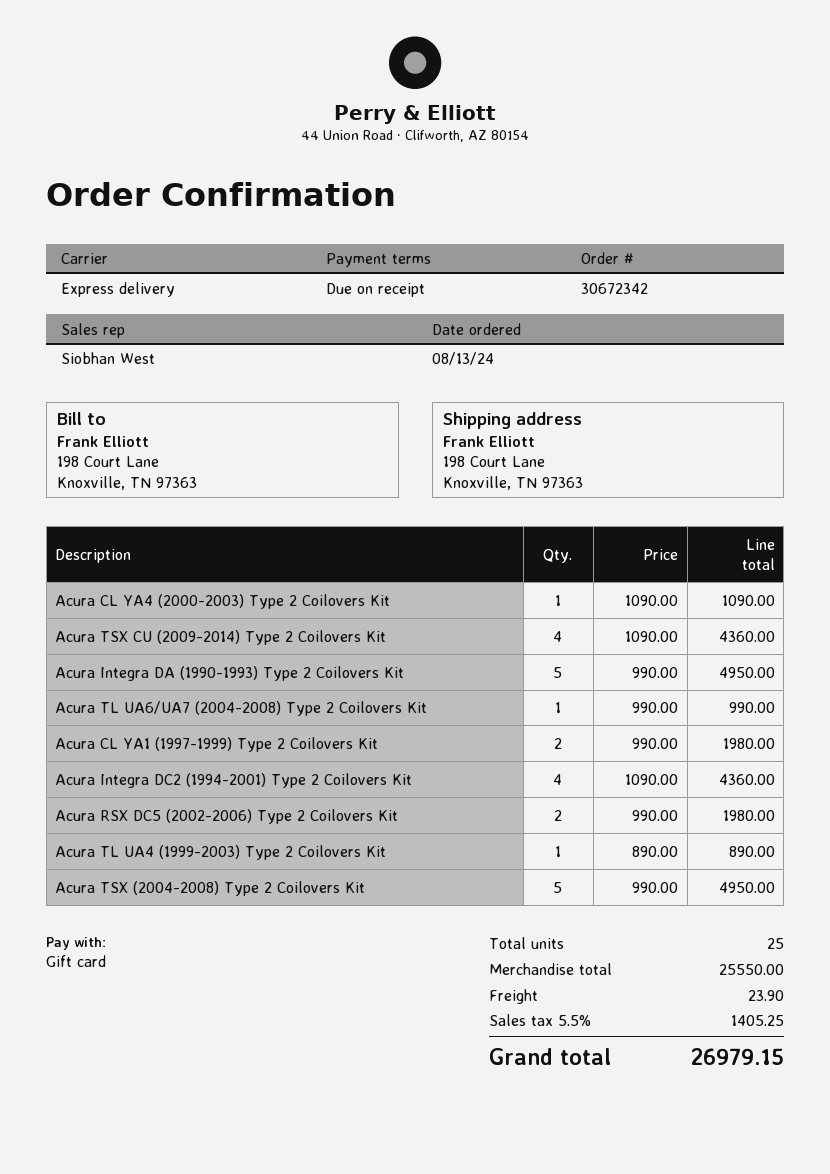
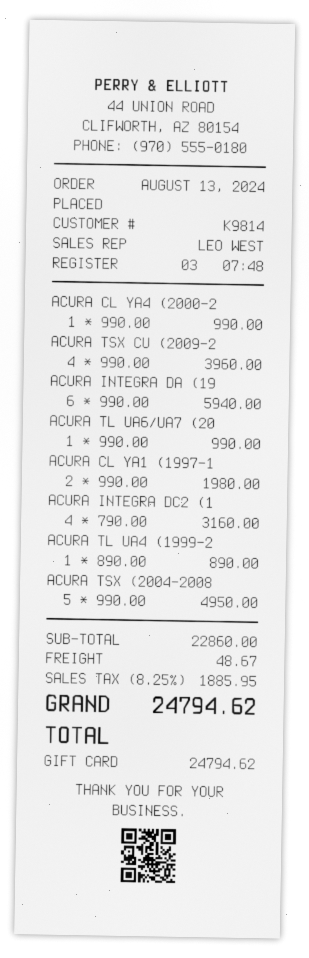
sales rep: Siobhan West -> LEO WEST
Acura CL YA4 (2000-2003) Type 2 Coilovers Kit: 1 x 1090.00 = 1090.00 -> 1 x 990.00 = 990.00
Acura TSX CU (2009-2014) Type 2 Coilovers Kit: 4 x 1090.00 = 4360.00 -> 4 x 990.00 = 3960.00
Acura Integra DA (1990-1993) Type 2 Coilovers Kit: 5 x 990.00 = 4950.00 -> 6 x 990.00 = 5940.00
Acura Integra DC2 (1994-2001) Type 2 Coilovers Kit: 4 x 1090.00 = 4360.00 -> 4 x 790.00 = 3160.00
Acura RSX DC5 (2002-2006) Type 2 Coilovers Kit: 2 x 990.00 = 1980.00 -> none
subtotal: 25550.00 -> 22860.00
shipping: 23.90 -> 48.67
tax: 5.5% = 1405.25 -> 8.25% = 1885.95
total: 26979.15 -> 24794.62

